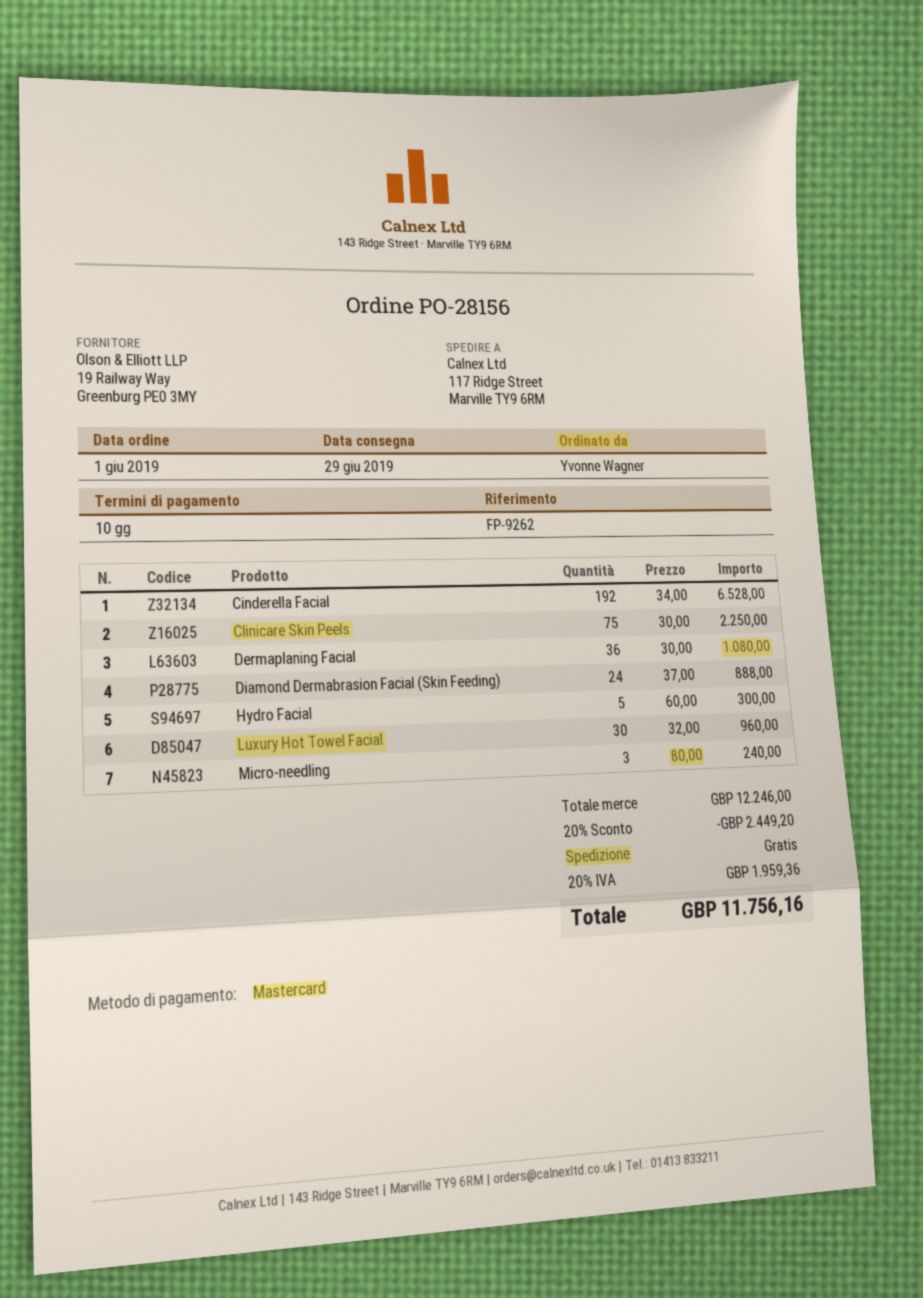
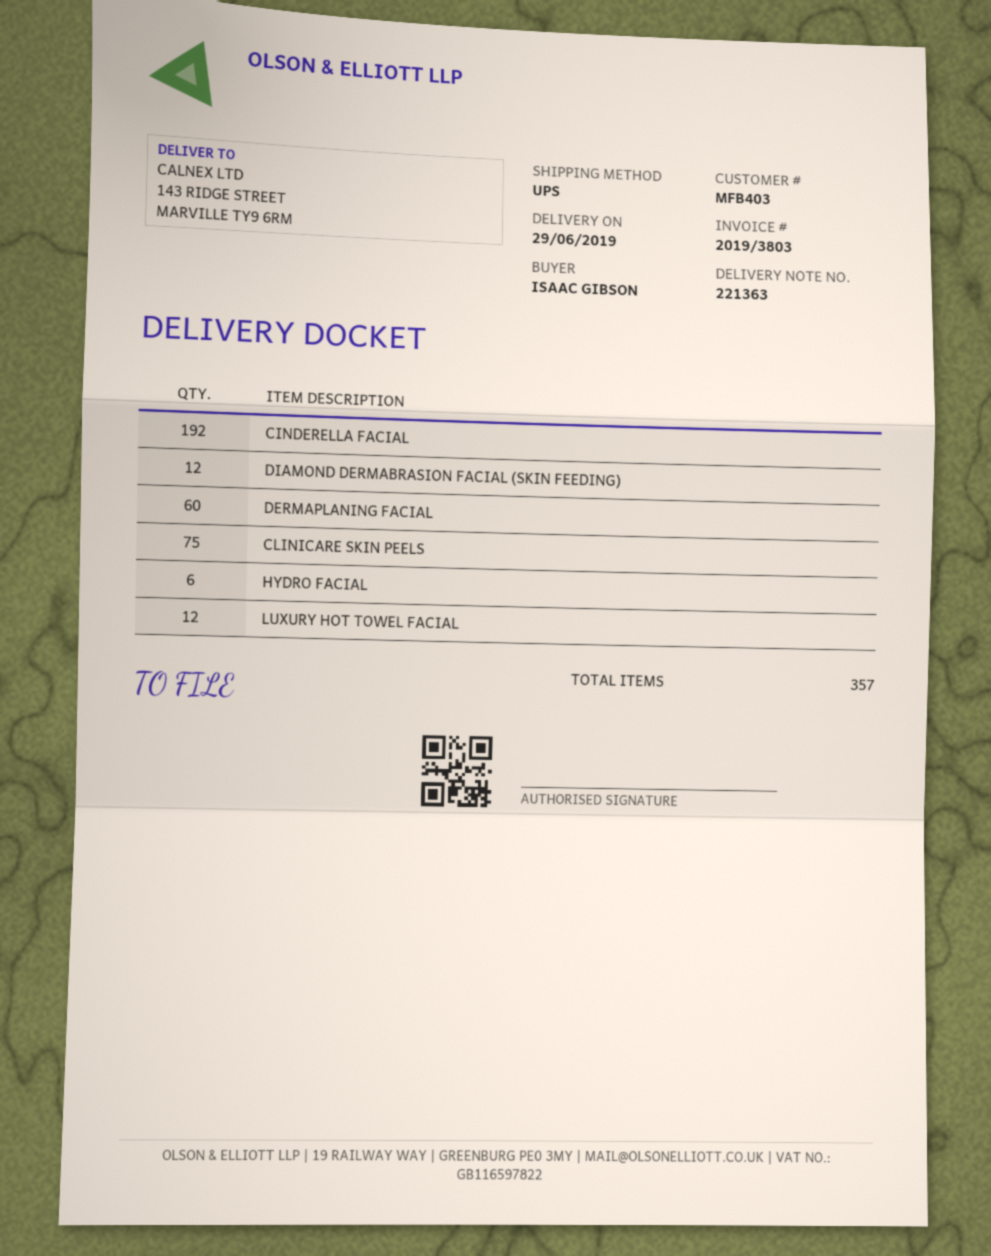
ordered by: Yvonne Wagner -> ISAAC GIBSON
ship to: 117 Ridge Street, Marville TY9 6RM -> 143 RIDGE STREET, MARVILLE TY9 6RM
Dermaplaning Facial: 36 -> 60
Diamond Dermabrasion Facial (Skin Feeding): 24 -> 12
Hydro Facial: 5 -> 6
Luxury Hot Towel Facial: 30 -> 12
Micro-needling: 3 -> none

